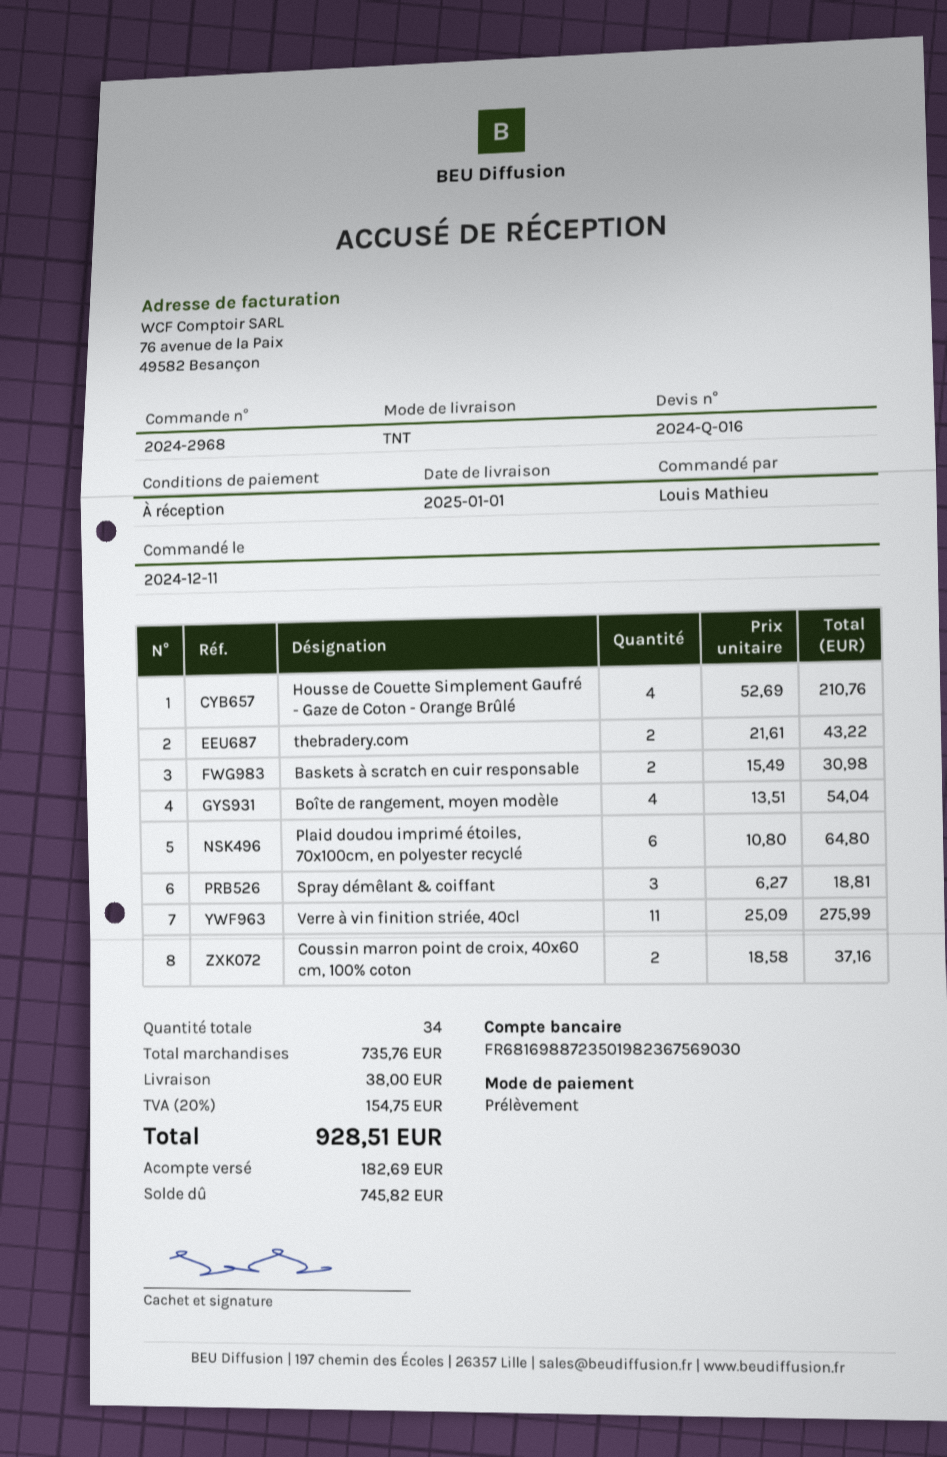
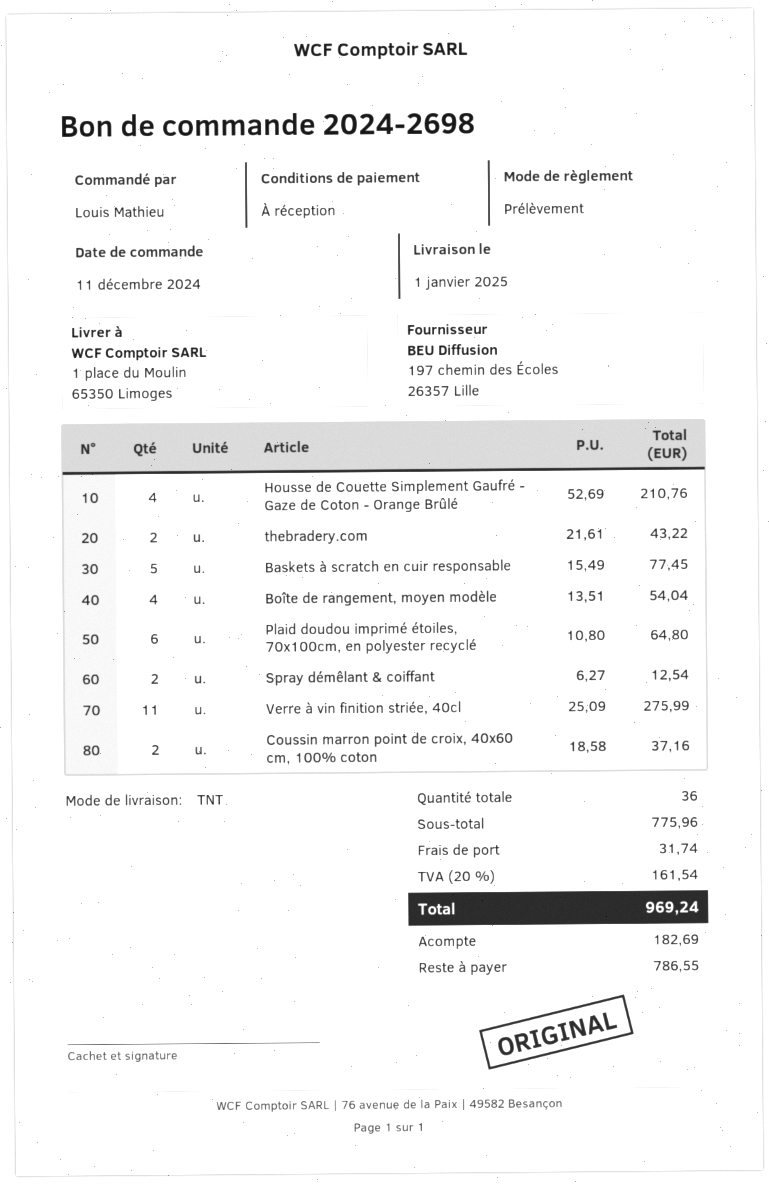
order number: 2024-2968 -> 2024-2698
Baskets à scratch en cuir responsable: 2 x 15.49 = 30.98 -> 5 x 15.49 = 77.45
Spray démêlant & coiffant: 3 x 6.27 = 18.81 -> 2 x 6.27 = 12.54
total quantity: 34 -> 36
subtotal: 735.76 -> 775.96
shipping: 38.00 -> 31.74
tax: 20% = 154.75 -> 20% = 161.54
total: 928.51 -> 969.24
balance: 745.82 -> 786.55

